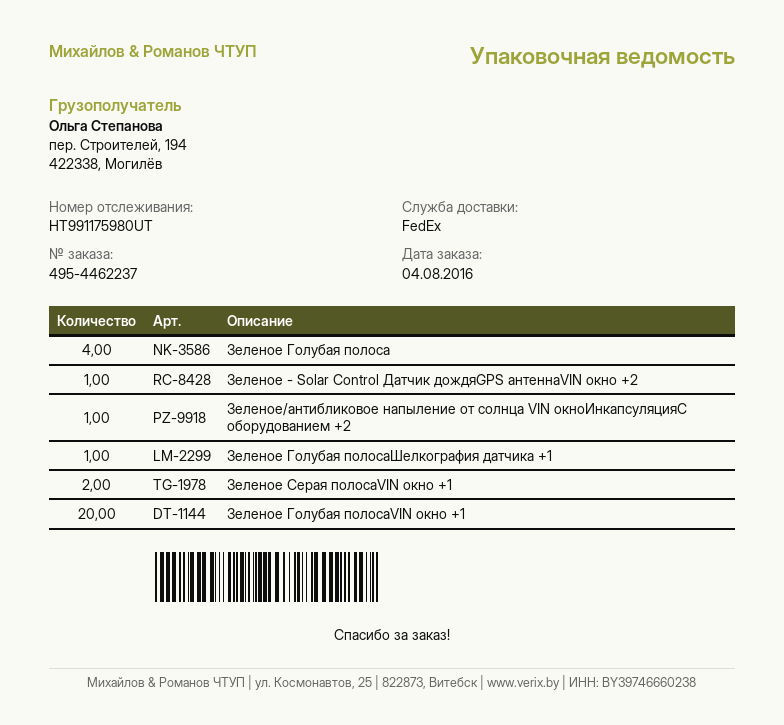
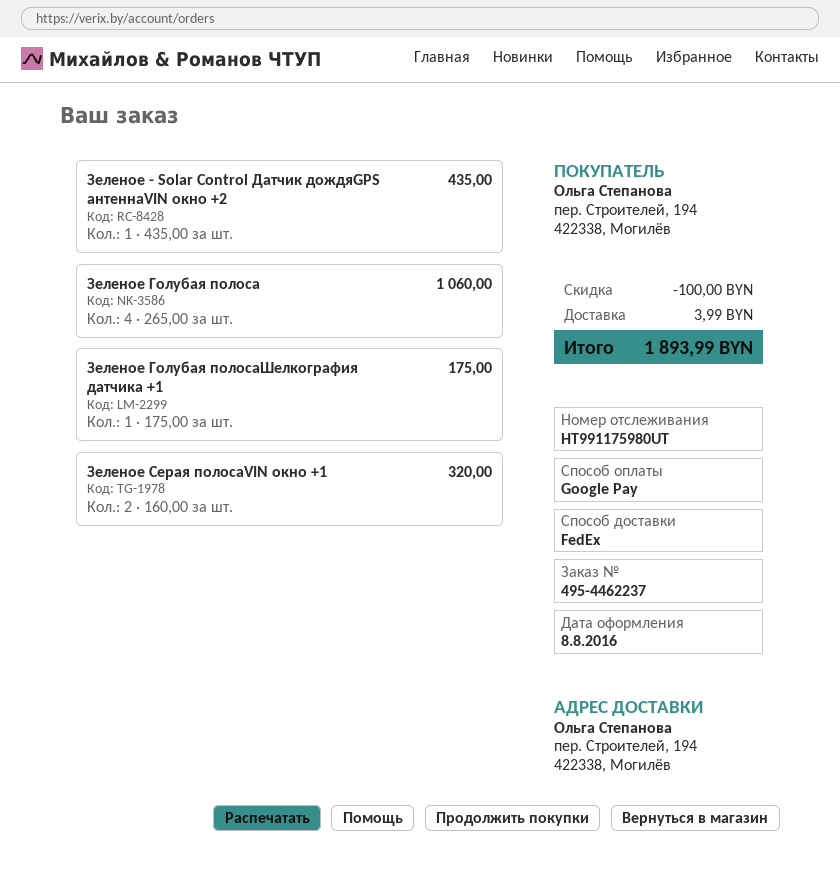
order date: 2016-08-04 -> 2016-08-08
Зеленое/антибликовое напыление от солнца VIN окноИнкапсуляцияС оборудованием +2: 1 -> none
Зеленое Голубая полосаVIN окно +1: 20 -> none

